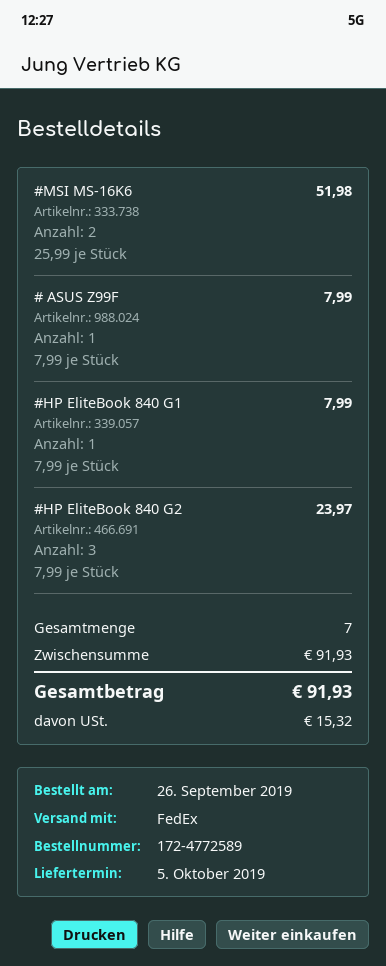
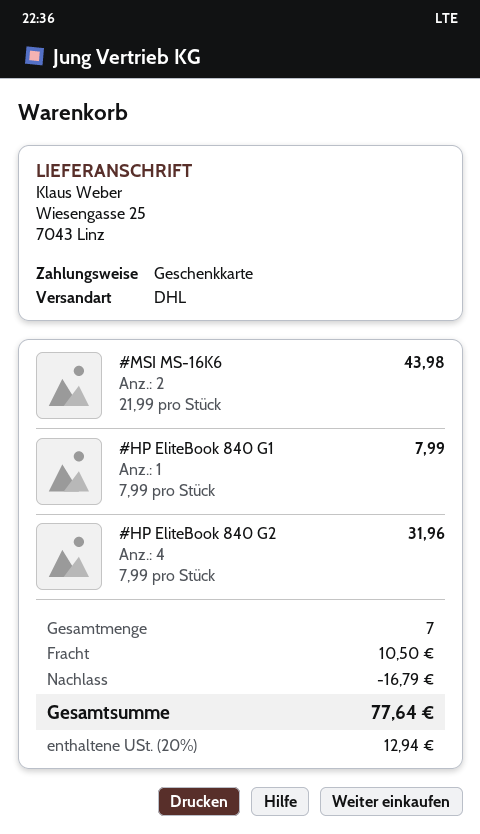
shipping method: FedEx -> DHL
#MSI MS-16K6: 2 x 25.99 = 51.98 -> 2 x 21.99 = 43.98
# ASUS Z99F: 1 x 7.99 = 7.99 -> none
#HP EliteBook 840 G2: 3 x 7.99 = 23.97 -> 4 x 7.99 = 31.96
discount: none -> 16.79
shipping: none -> 10.50
tax: 15.32 -> 12.94
total: 91.93 -> 77.64

